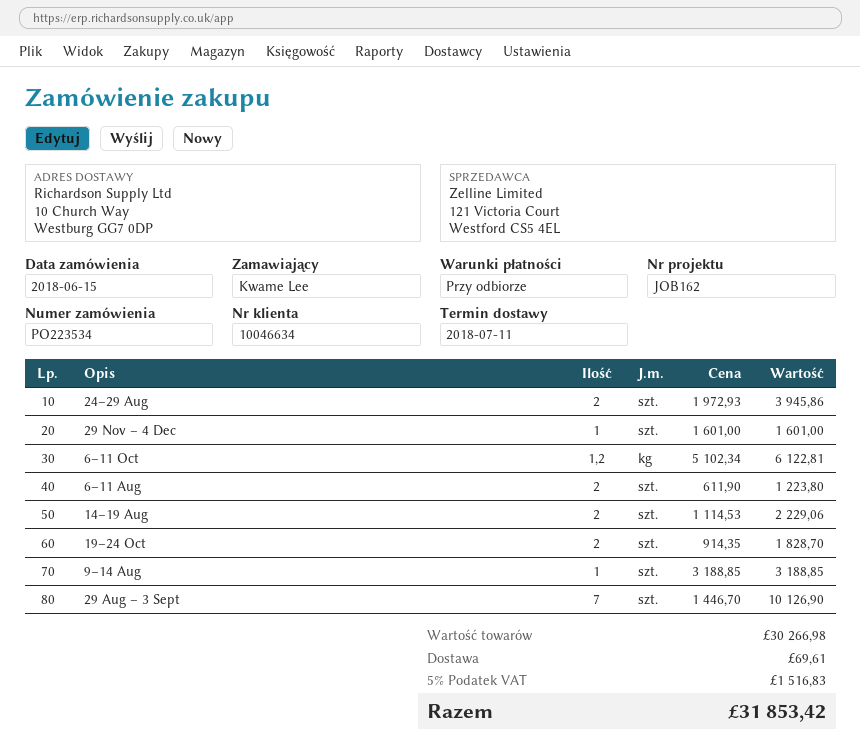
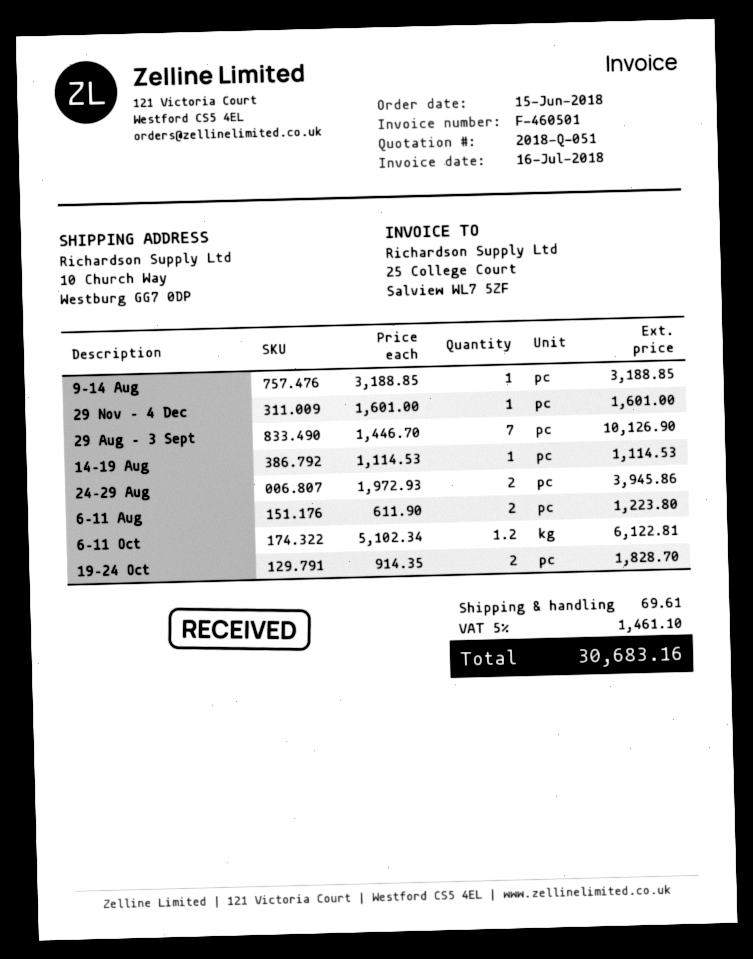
14–19 Aug: 2 x 1114.53 = 2229.06 -> 1 x 1114.53 = 1114.53
tax: 5% = 1516.83 -> 5% = 1461.10
total: 31853.42 -> 30683.16

